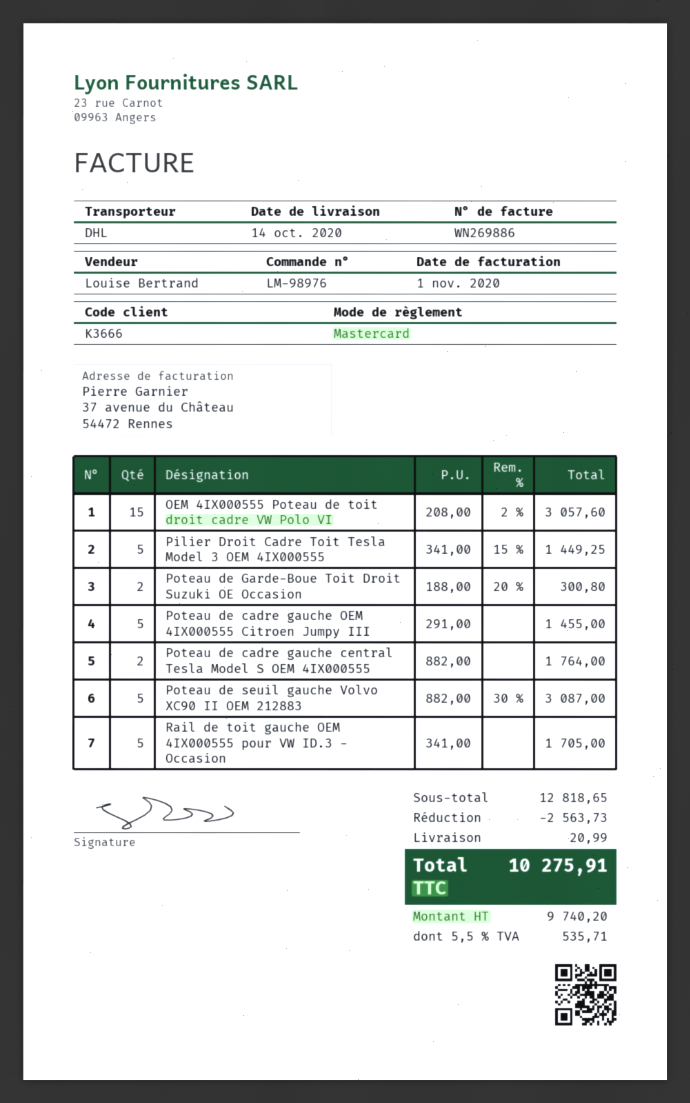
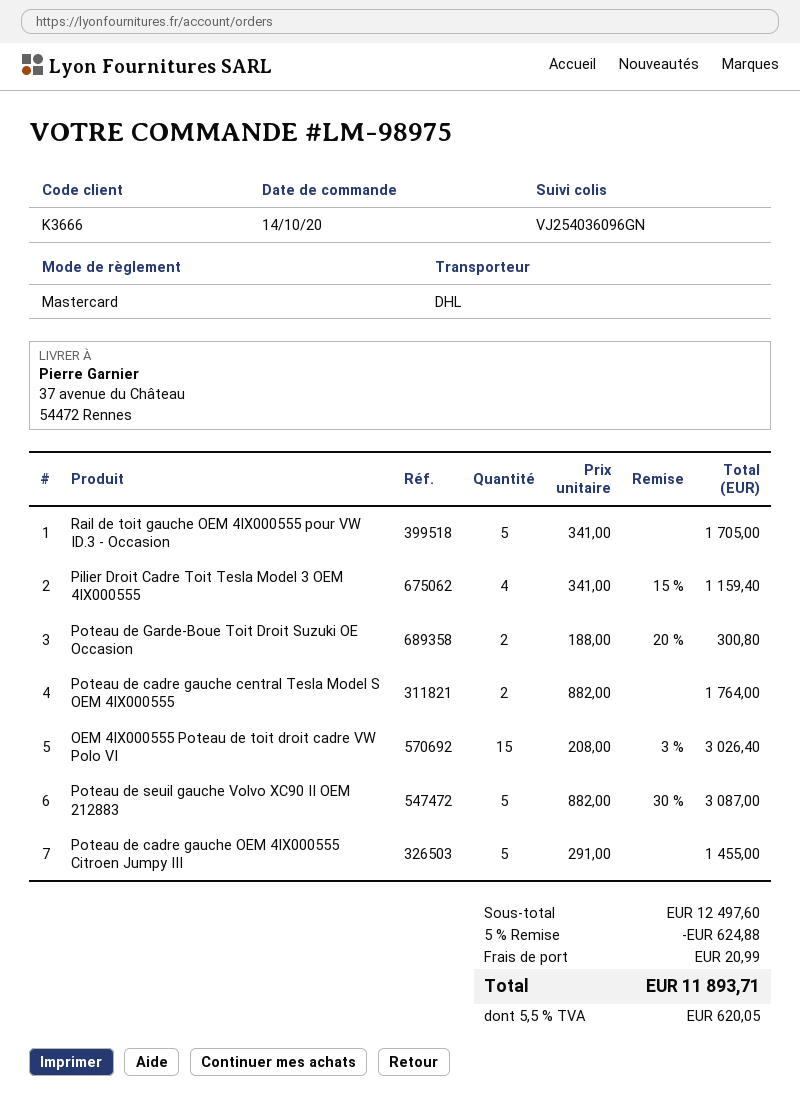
order number: LM-98976 -> LM-98975
OEM 4IX000555 Poteau de toit droit cadre VW Polo VI: 15 x 208.00 - 2% = 3057.60 -> 15 x 208.00 - 3% = 3026.40
Pilier Droit Cadre Toit Tesla Model 3 OEM 4IX000555: 5 x 341.00 - 15% = 1449.25 -> 4 x 341.00 - 15% = 1159.40
subtotal: 12818.65 -> 12497.60
discount: 2563.73 -> 624.88
tax: 5.5% = 535.71 -> 5.5% = 620.05
total: 10275.91 -> 11893.71

